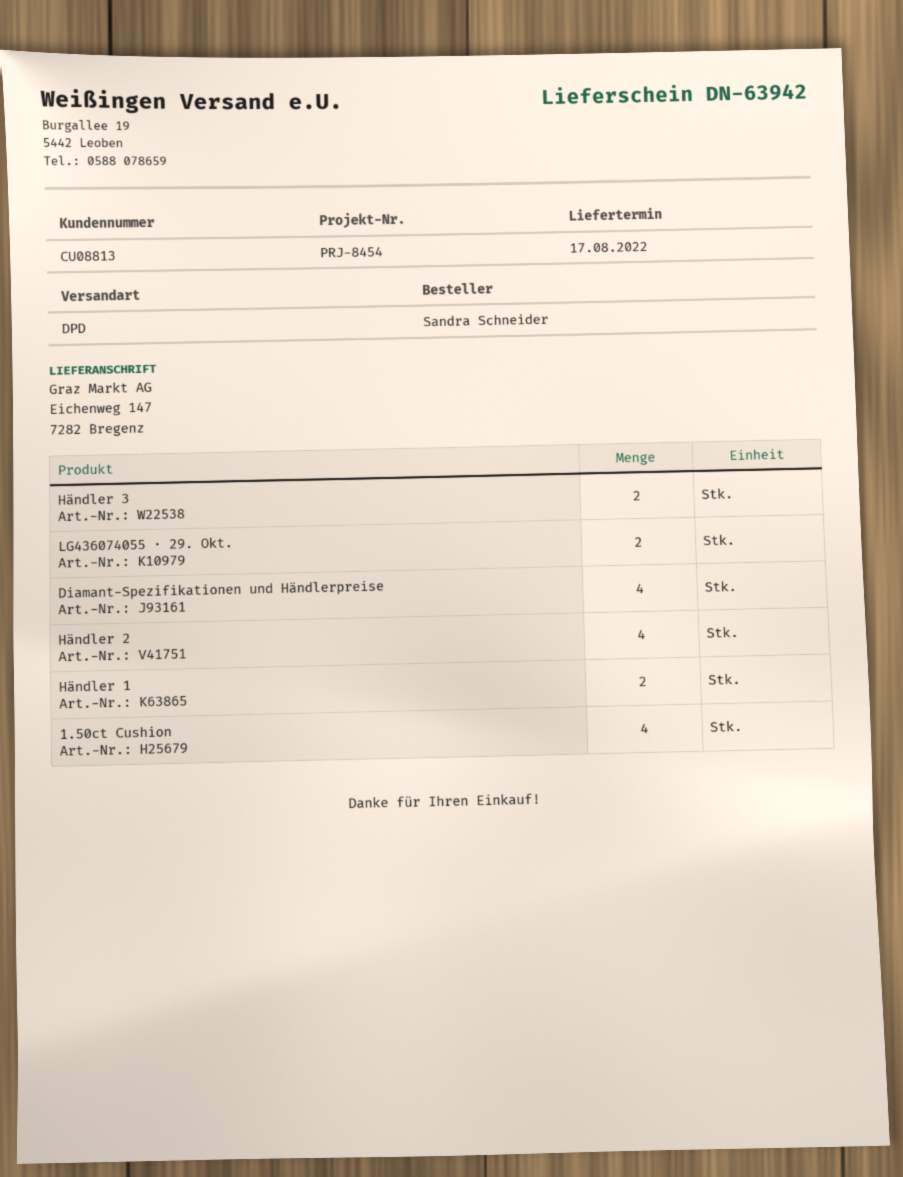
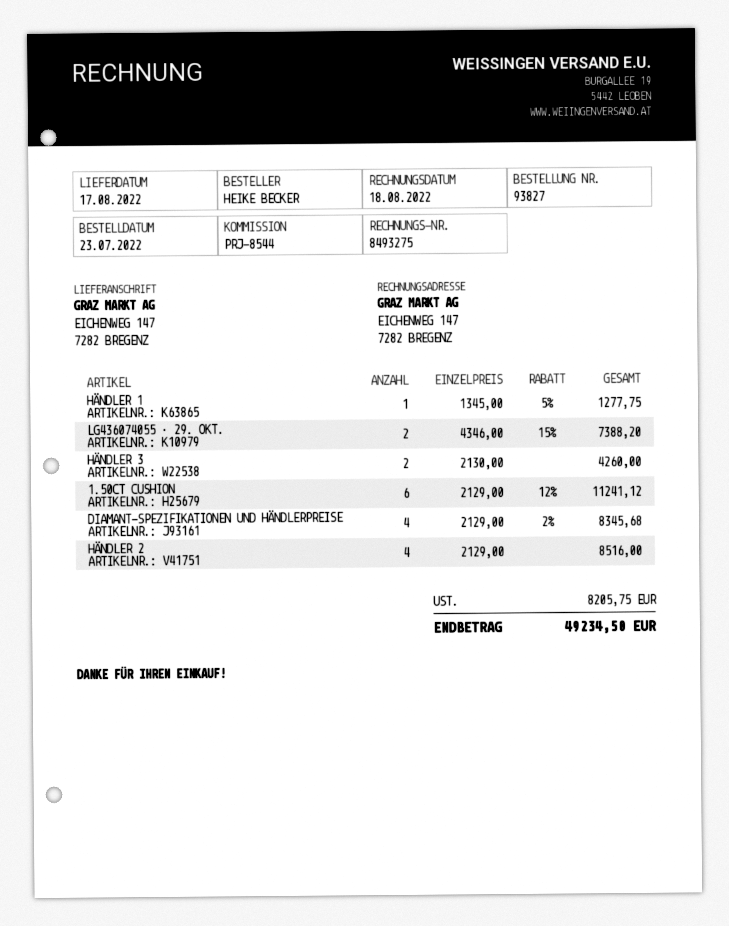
reference: PRJ-8454 -> PRJ-8544
ordered by: Sandra Schneider -> HEIKE BECKER
Händler 1: 2 -> 1
1.50ct Cushion: 4 -> 6

